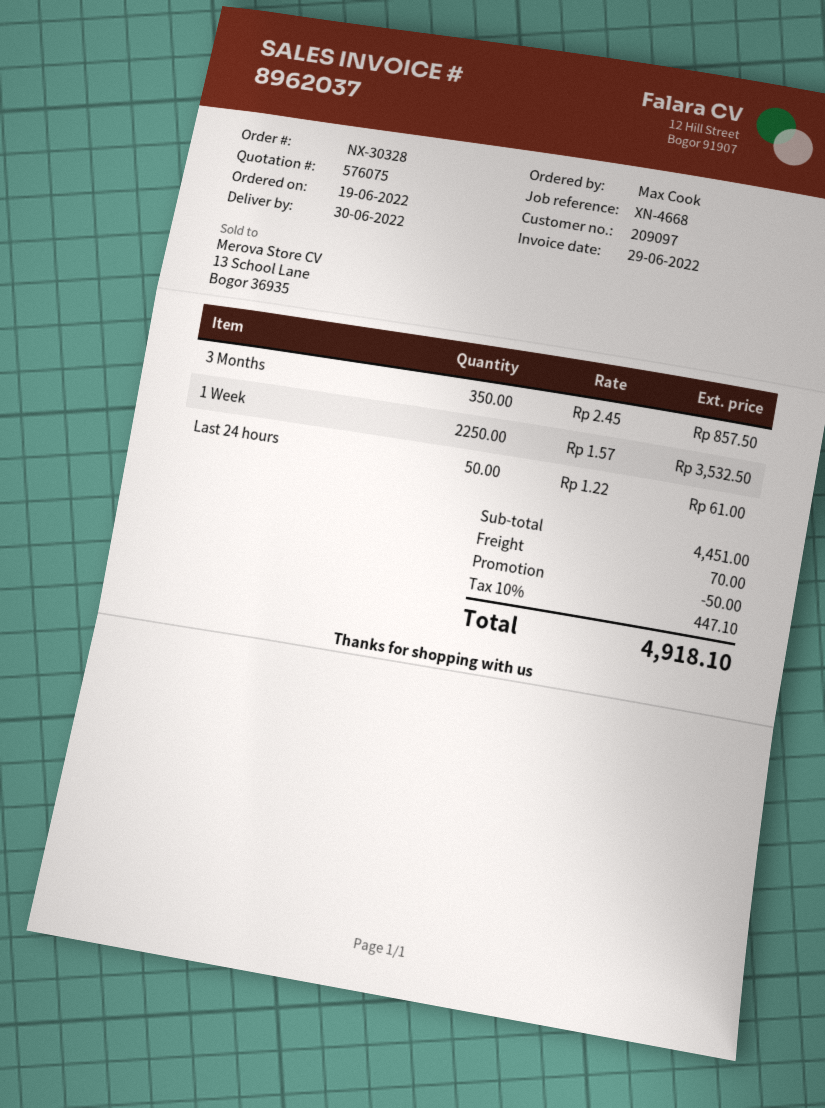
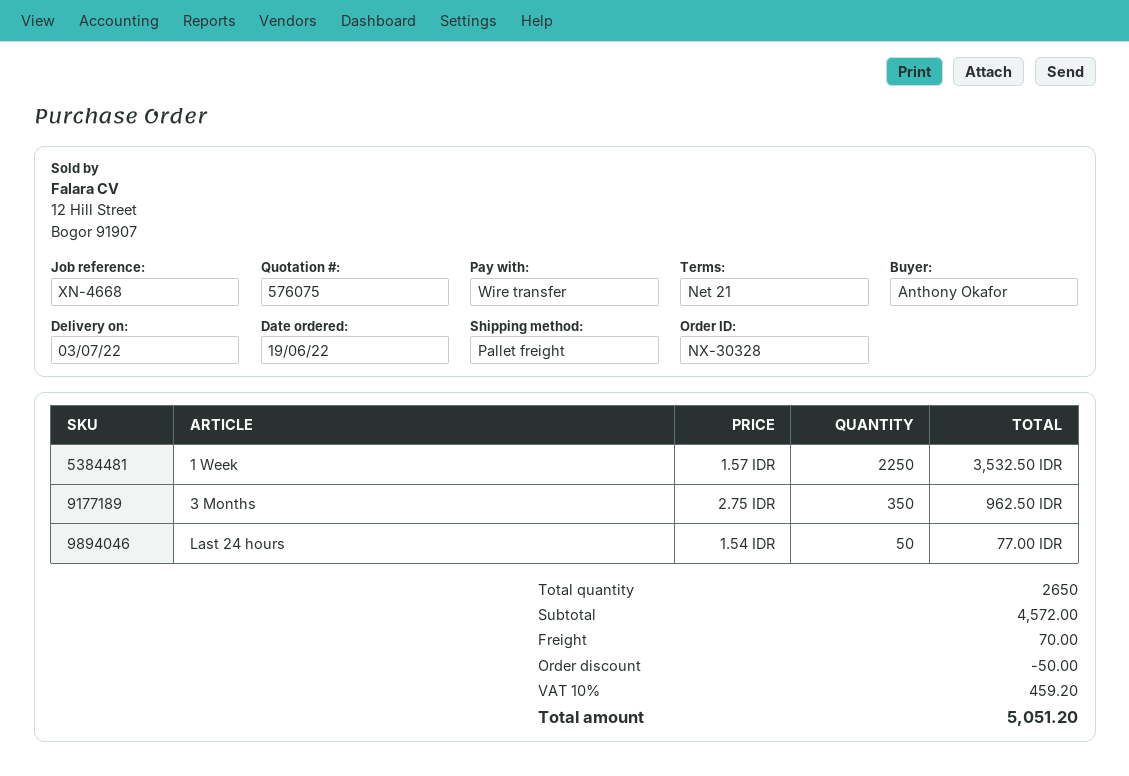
delivery date: 2022-06-30 -> 2022-07-03
ordered by: Max Cook -> Anthony Okafor
3 Months: 350 x 2.45 = 857.50 -> 350 x 2.75 = 962.50
Last 24 hours: 50 x 1.22 = 61.00 -> 50 x 1.54 = 77.00
subtotal: 4451.00 -> 4572.00
tax: 10% = 447.10 -> 10% = 459.20
total: 4918.10 -> 5051.20

